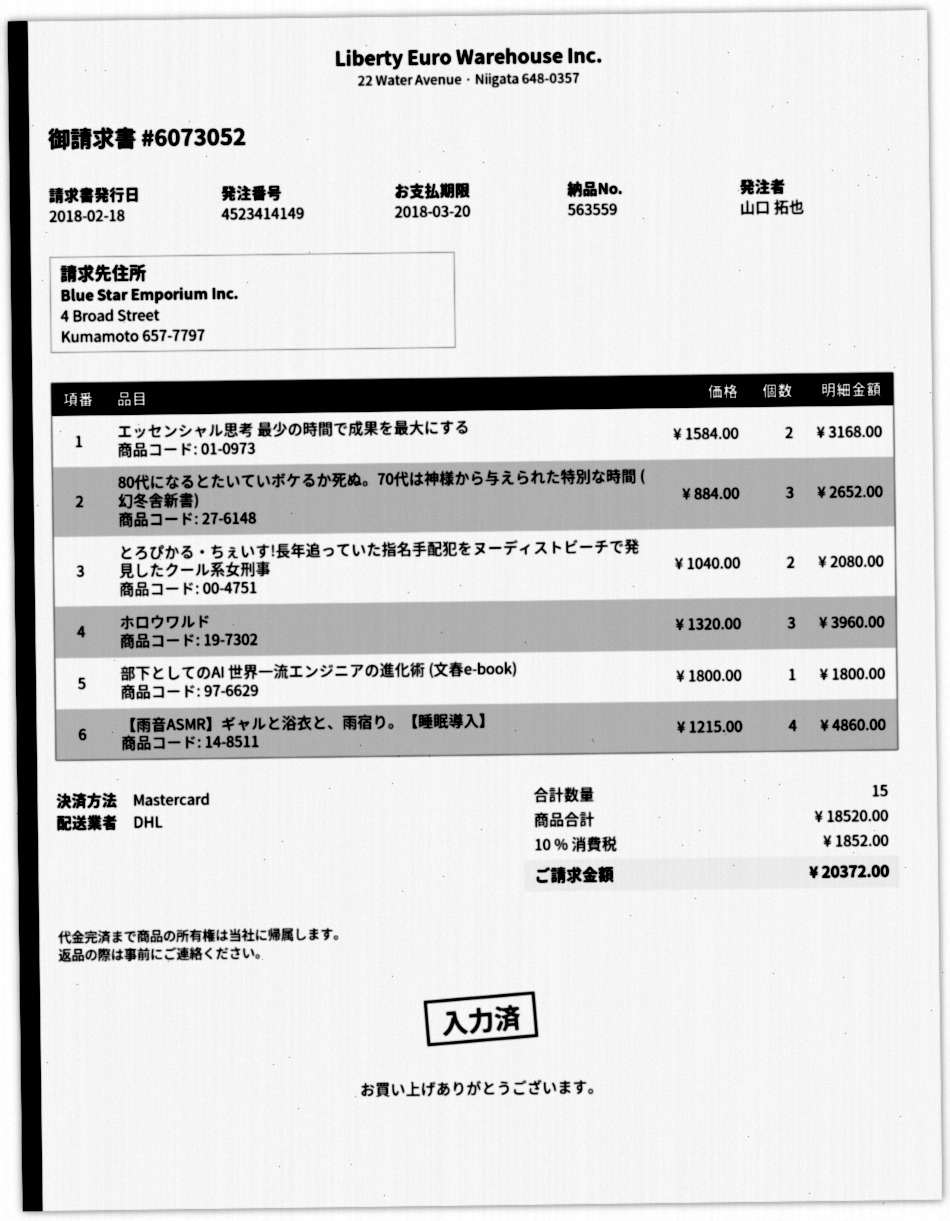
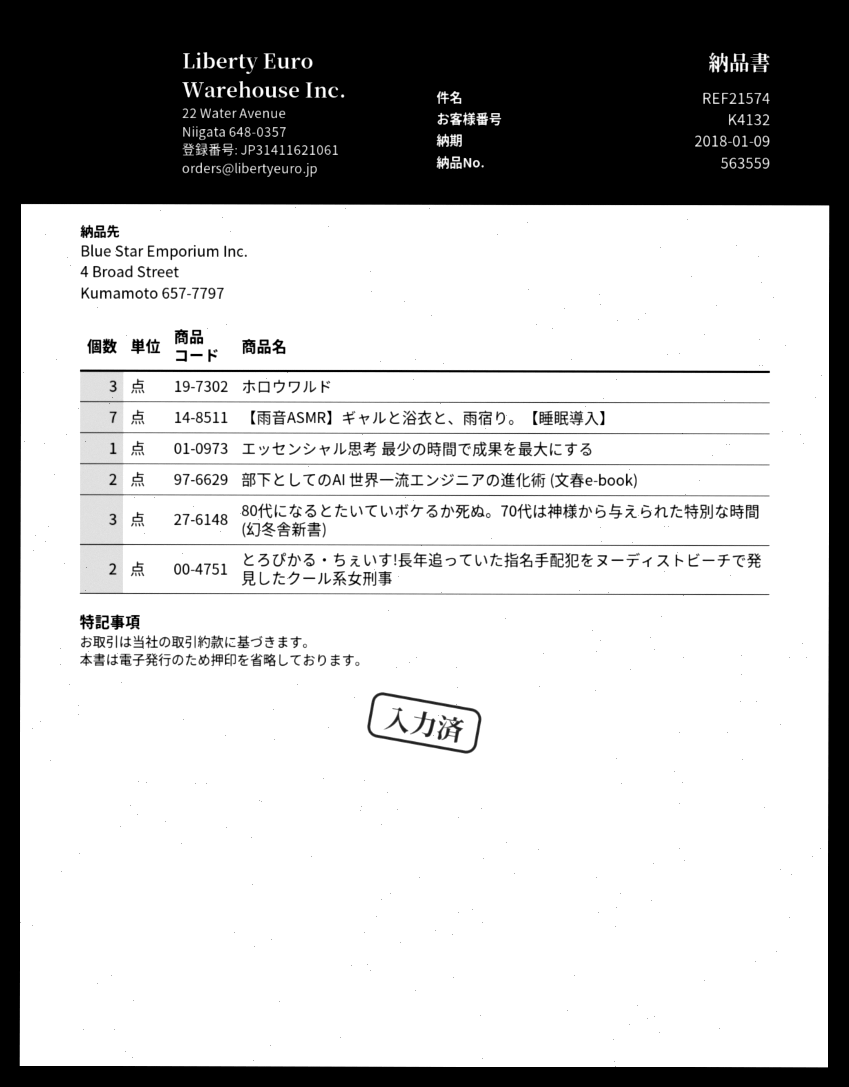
エッセンシャル思考 最少の時間で成果を最大にする: 2 -> 1
部下としてのAI 世界一流エンジニアの進化術 (文春e-book): 1 -> 2
【雨音ASMR】ギャルと浴衣と、雨宿り。【睡眠導入】: 4 -> 7

